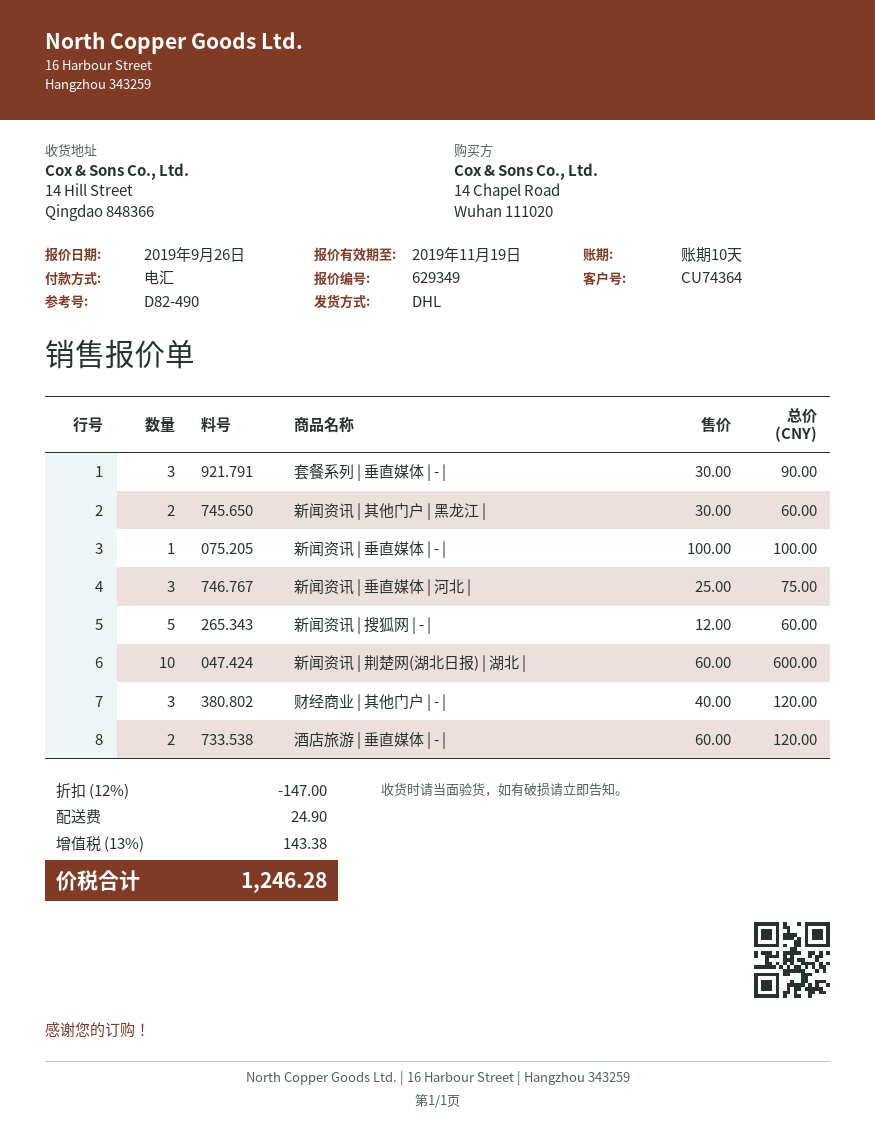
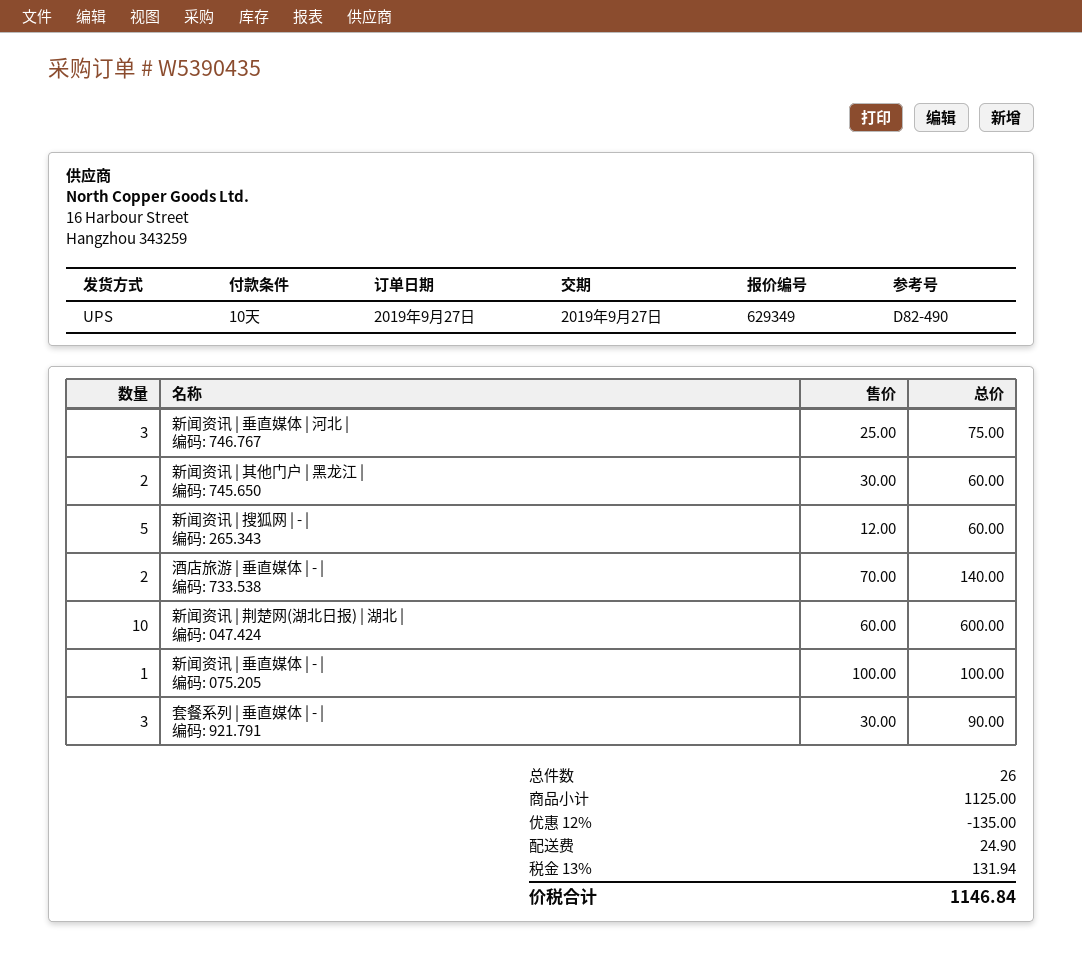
shipping method: DHL -> UPS
财经商业 | 其他门户 | - |: 3 x 40.00 = 120.00 -> none
酒店旅游 | 垂直媒体 | - |: 2 x 60.00 = 120.00 -> 2 x 70.00 = 140.00
discount: 12% = 147.00 -> 12% = 135.00
tax: 13% = 143.38 -> 13% = 131.94
total: 1246.28 -> 1146.84

